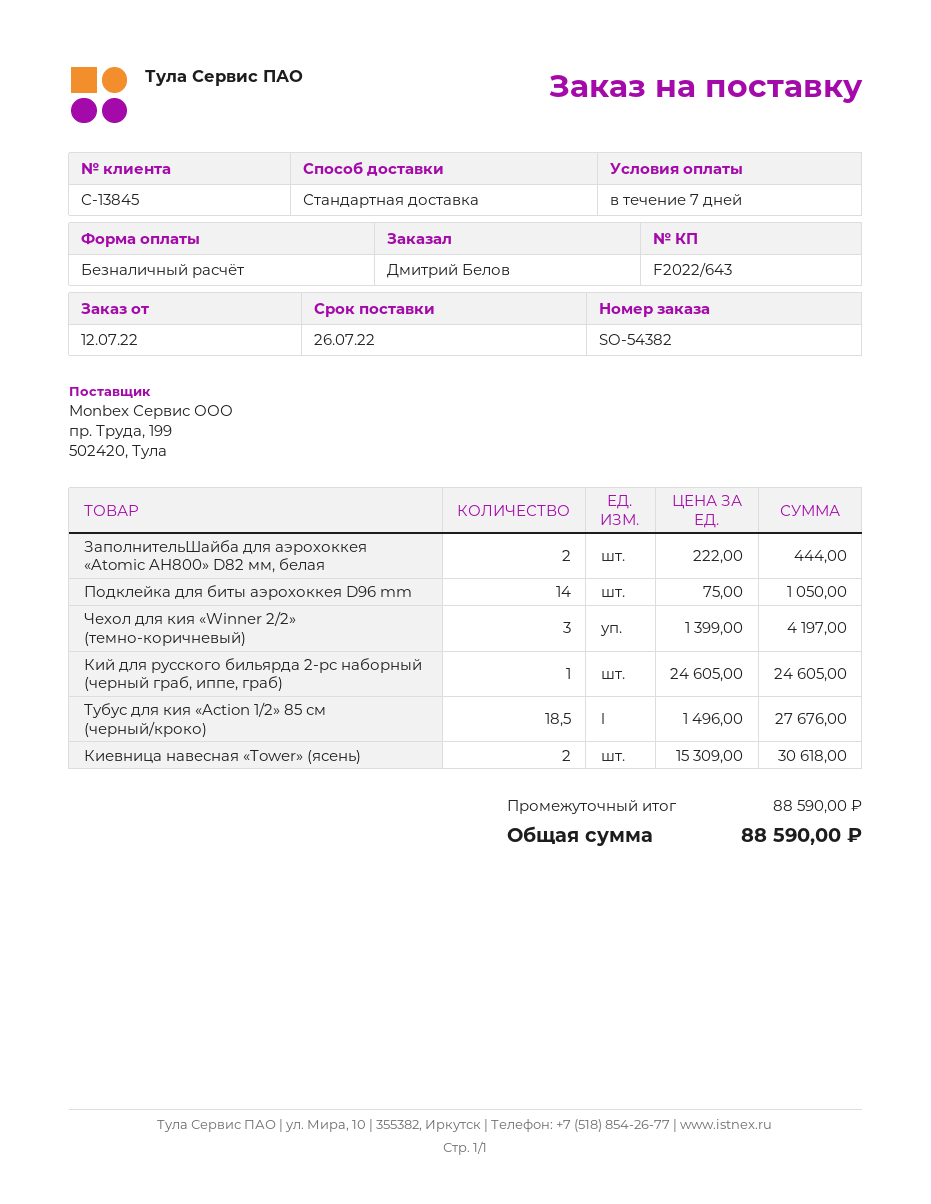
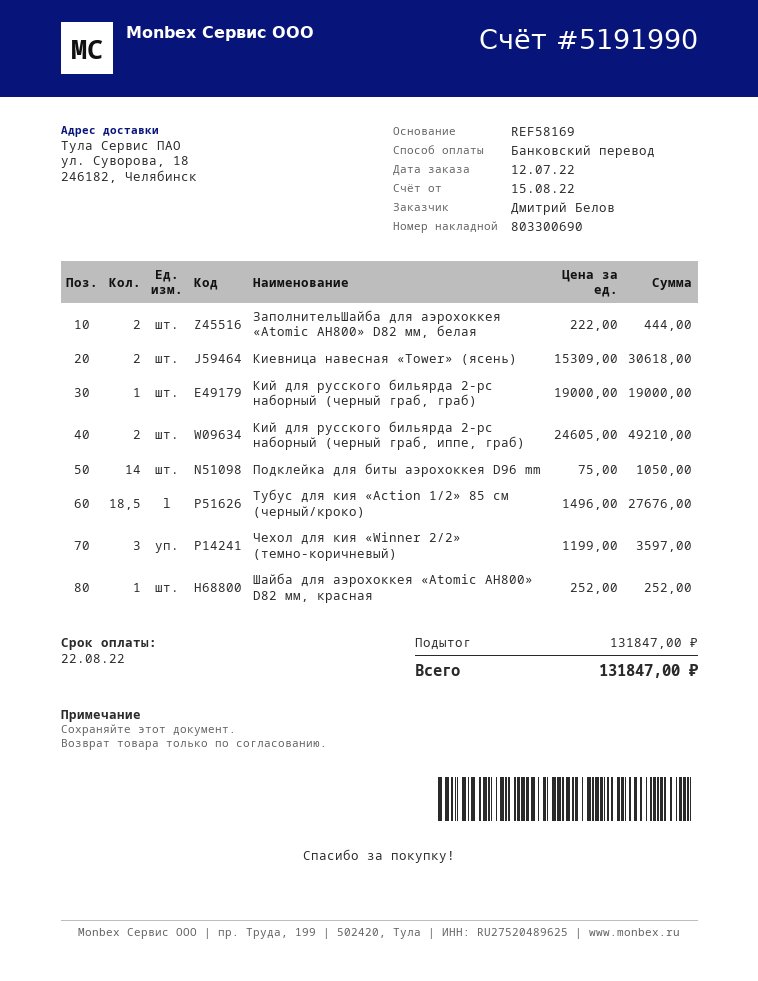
Чехол для кия «Winner 2/2» (темно-коричневый): 3 x 1399.00 = 4197.00 -> 3 x 1199.00 = 3597.00
Кий для русского бильярда 2-pc наборный (черный граб, иппе, граб): 1 x 24605.00 = 24605.00 -> 2 x 24605.00 = 49210.00
Кий для русского бильярда 2-pc наборный (черный граб, граб): none -> 1 x 19000.00 = 19000.00
Шайба для аэрохоккея «Atomic AH800» D82 мм, красная: none -> 1 x 252.00 = 252.00
subtotal: 88590.00 -> 131847.00
total: 88590.00 -> 131847.00

